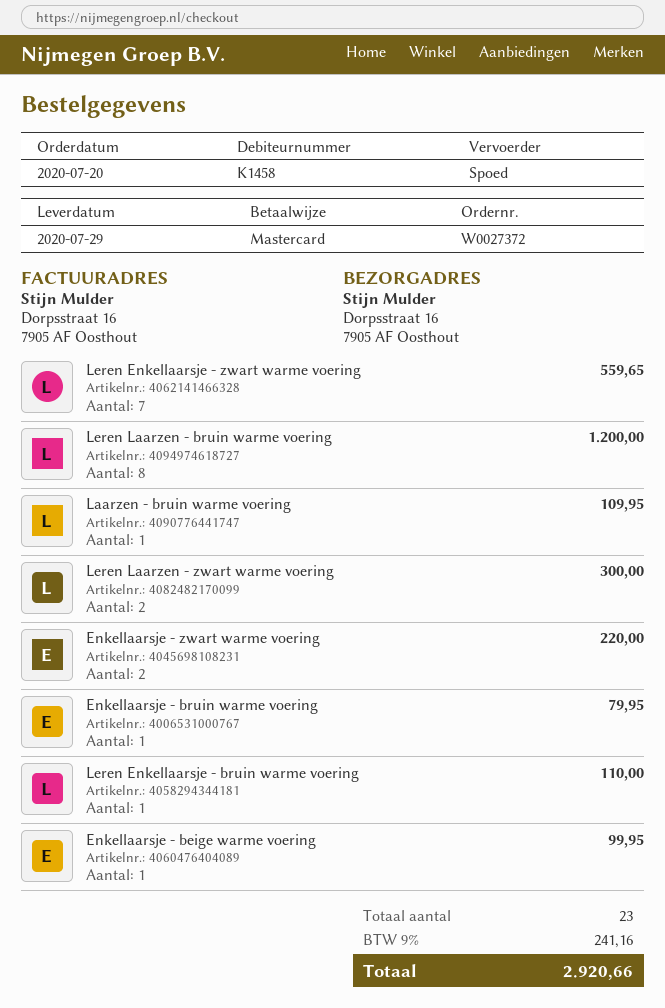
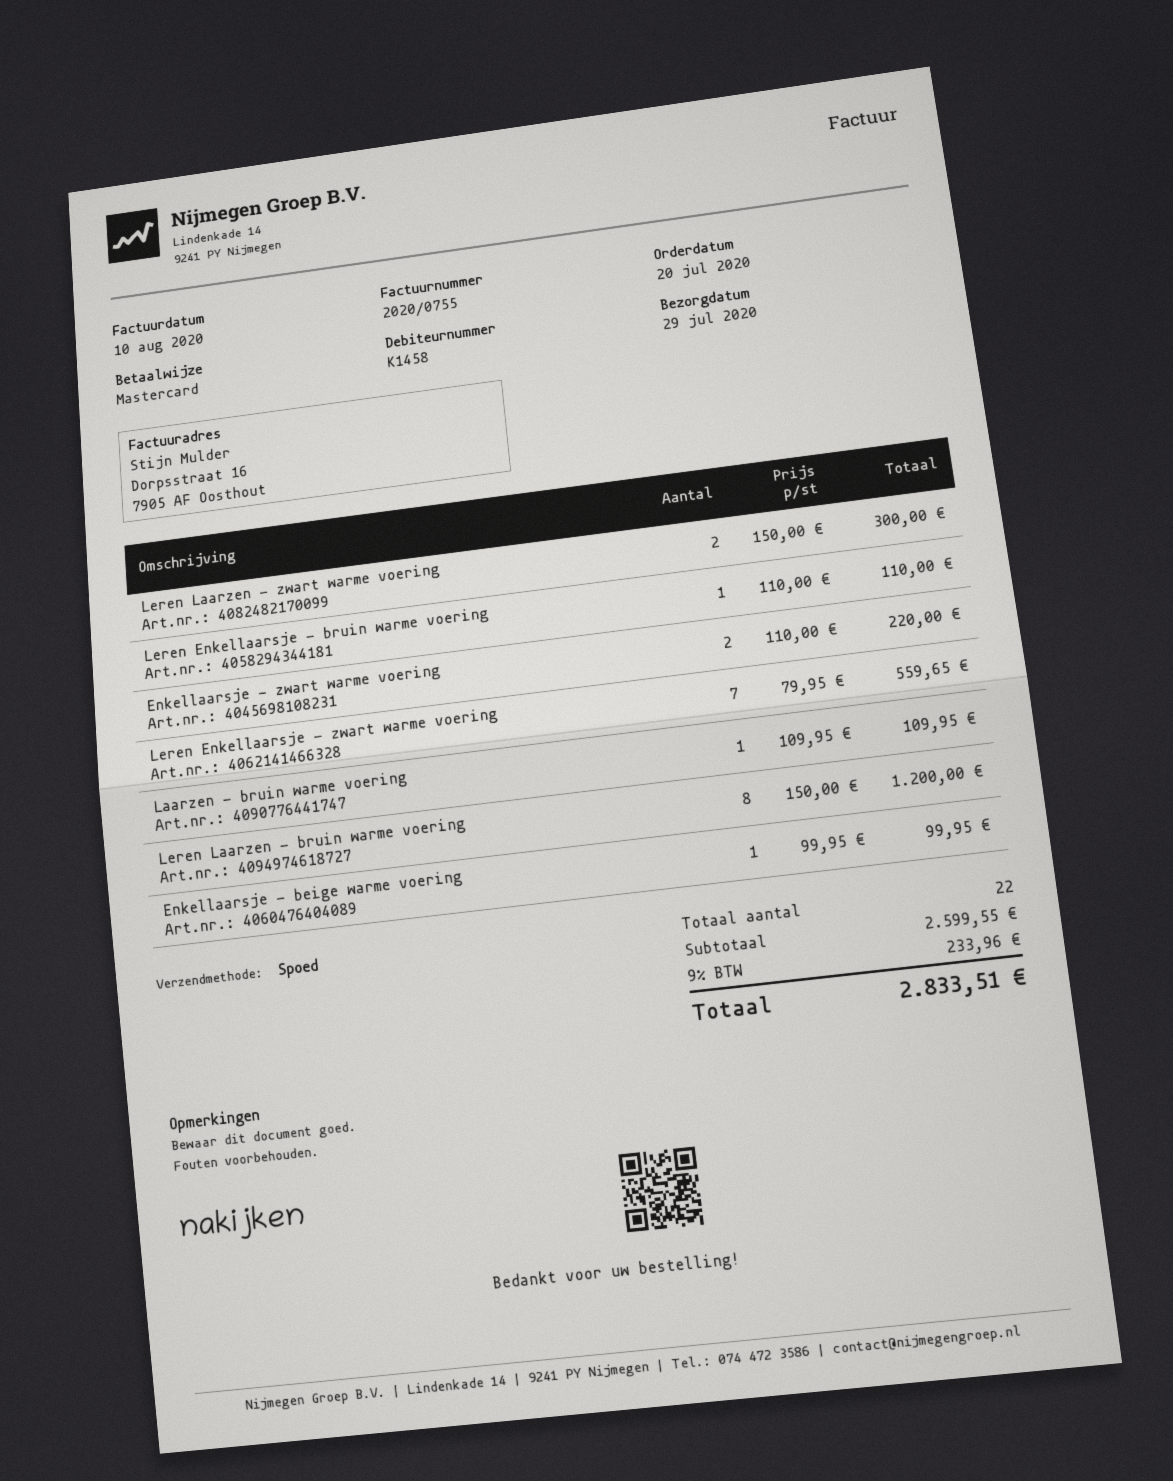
Enkellaarsje - bruin warme voering: 1 for 79.95 -> none
total quantity: 23 -> 22
tax: 9% = 241.16 -> 9% = 233.96
total: 2920.66 -> 2833.51

